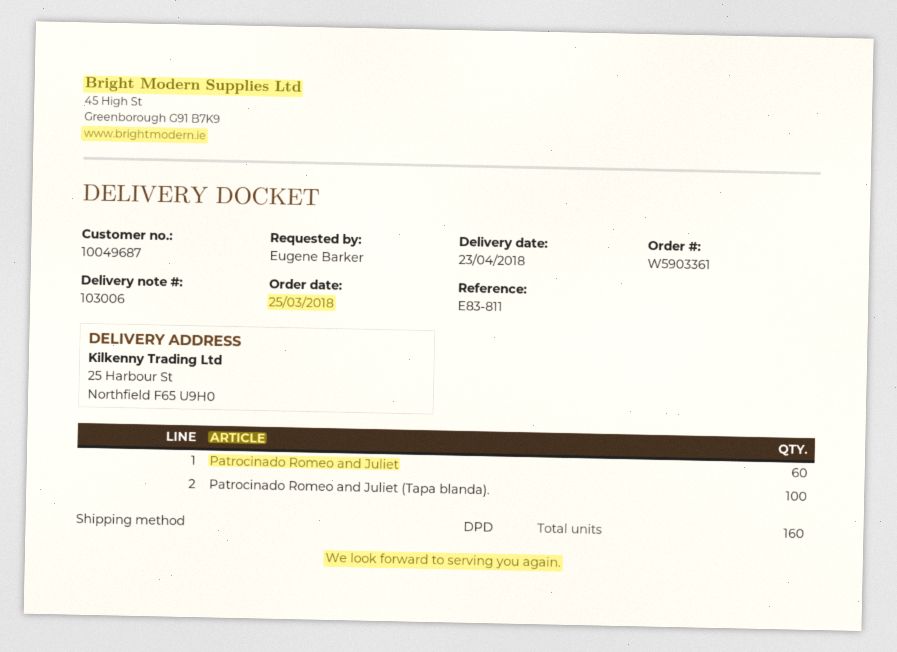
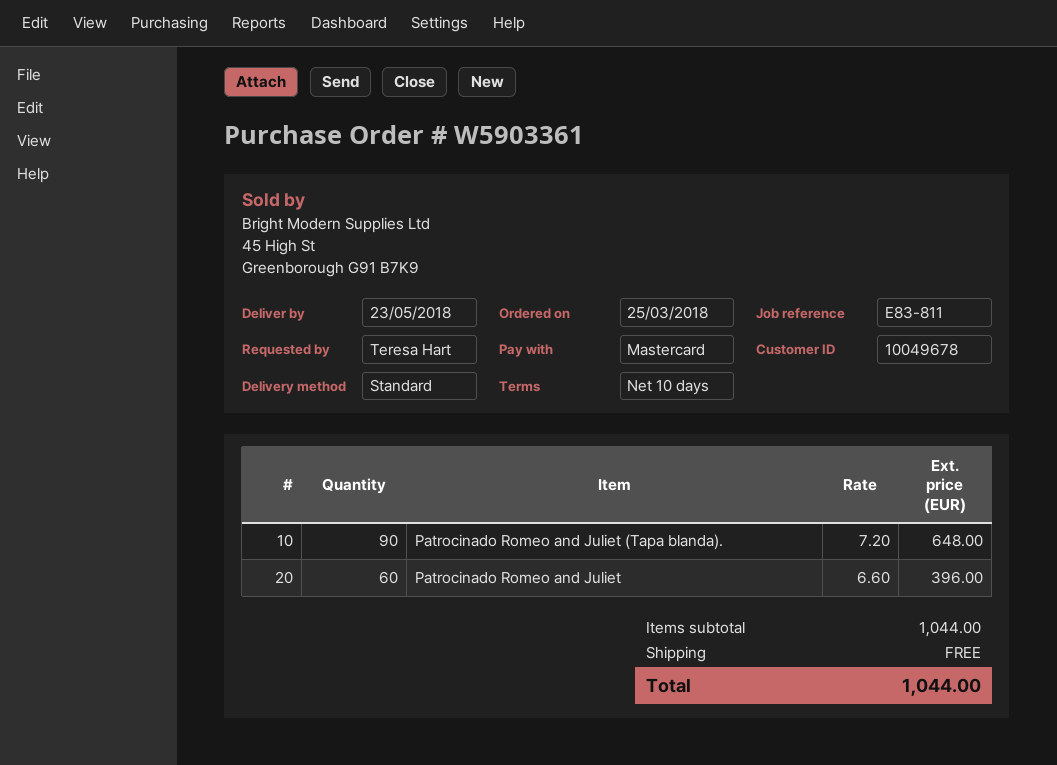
delivery date: 2018-04-23 -> 2018-05-23
customer number: 10049687 -> 10049678
ordered by: Eugene Barker -> Teresa Hart
shipping method: DPD -> standard
Patrocinado Romeo and Juliet (Tapa blanda).: 100 -> 90

